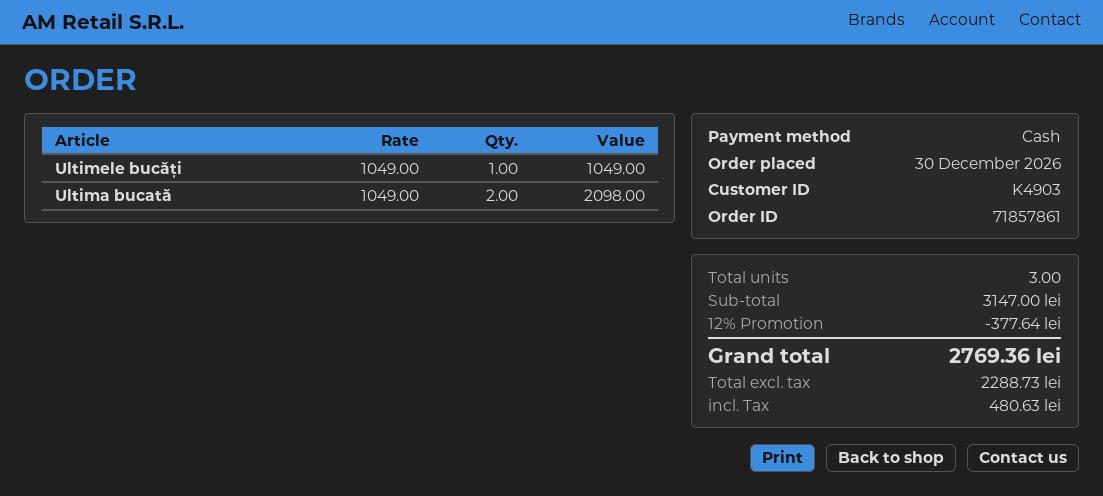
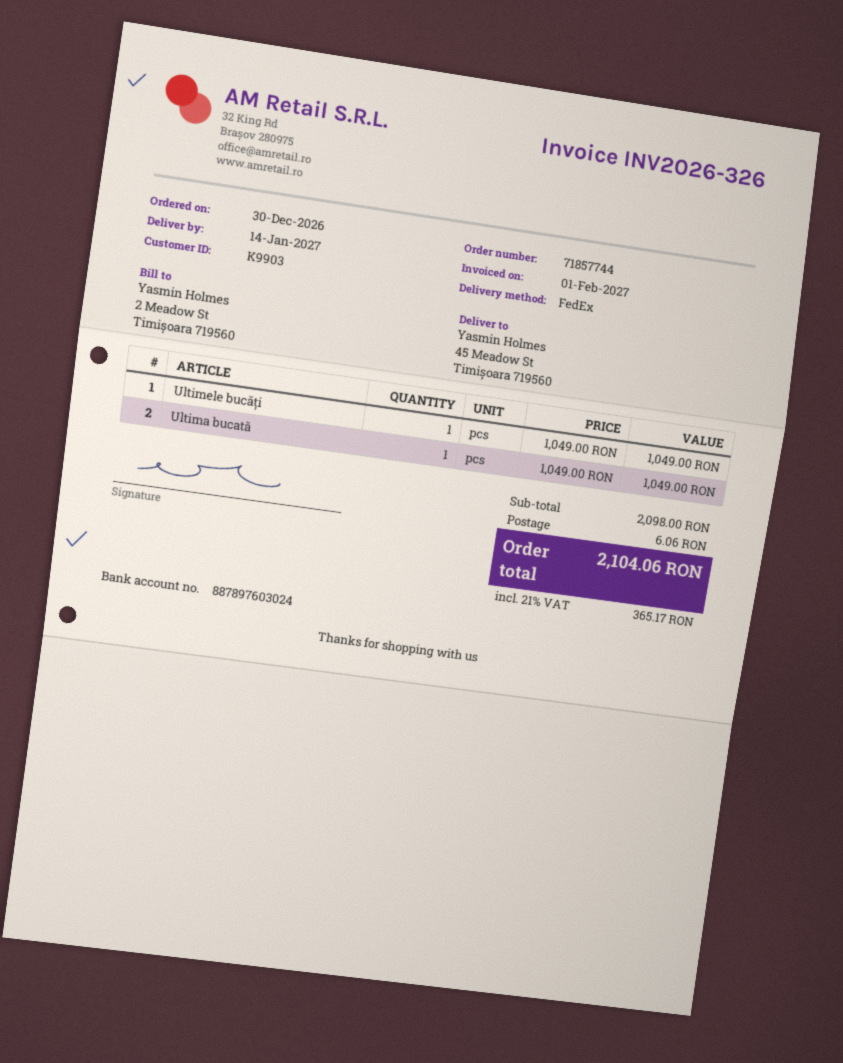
order number: 71857861 -> 71857744
customer number: K4903 -> K9903
Ultima bucată: 2 x 1049.00 = 2098.00 -> 1 x 1049.00 = 1049.00
subtotal: 3147.00 -> 2098.00
discount: 12% = 377.64 -> none
shipping: none -> 6.06
tax: 480.63 -> 365.17
total: 2769.36 -> 2104.06

